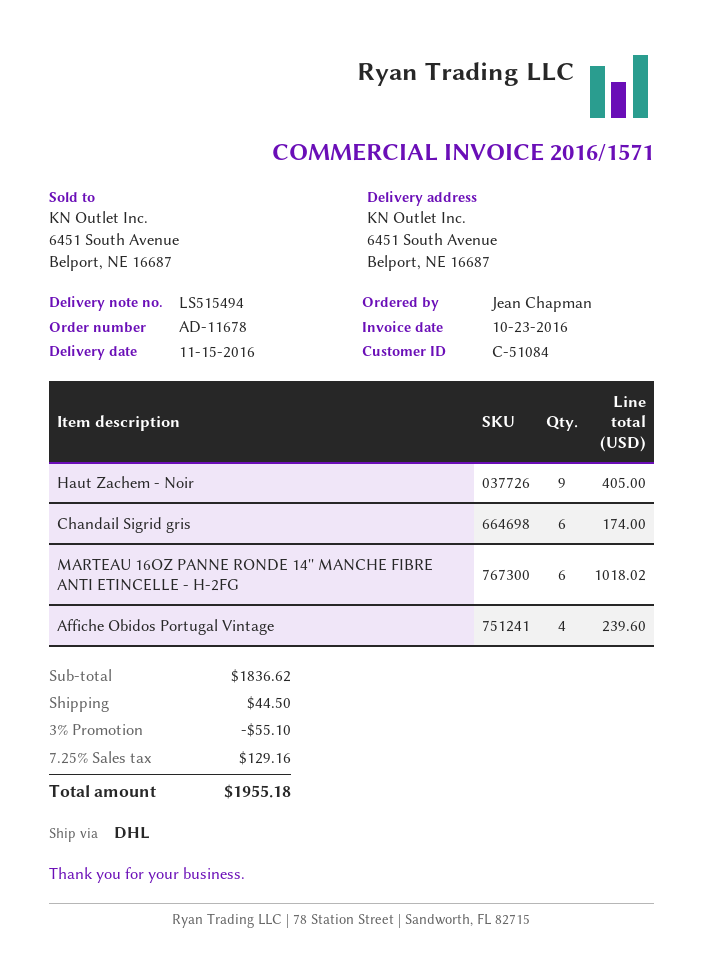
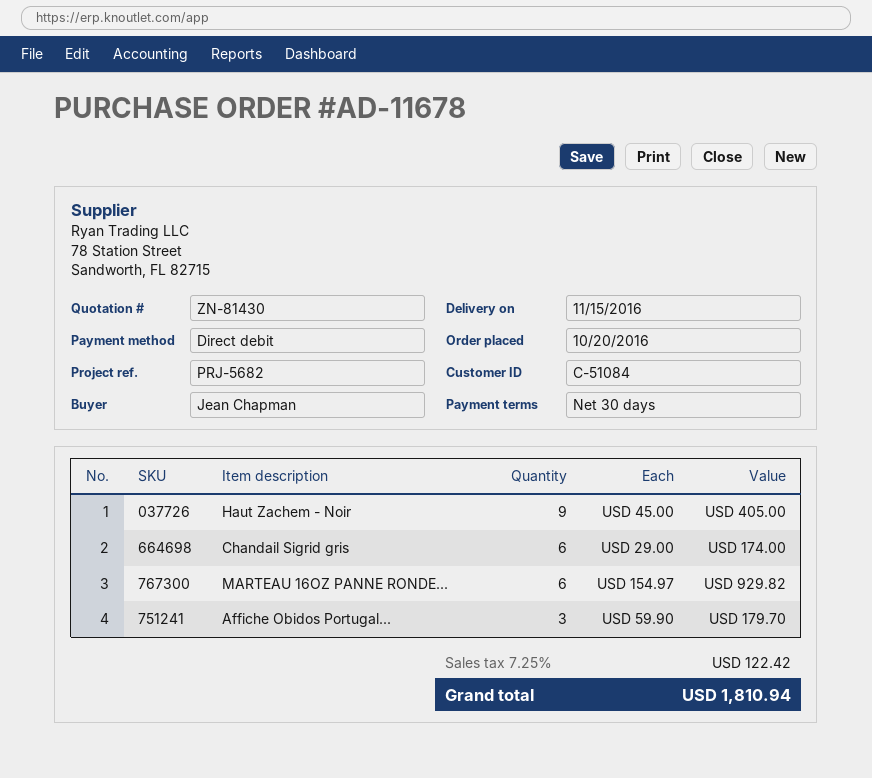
MARTEAU 16OZ PANNE RONDE 14'' MANCHE FIBRE ANTI ETINCELLE - H-2FG: 6 for 1018.02 -> 6 for 929.82
Affiche Obidos Portugal Vintage: 4 for 239.60 -> 3 for 179.70
discount: 3% = 55.10 -> none
shipping: 44.50 -> none
tax: 7.25% = 129.16 -> 7.25% = 122.42
total: 1955.18 -> 1810.94

